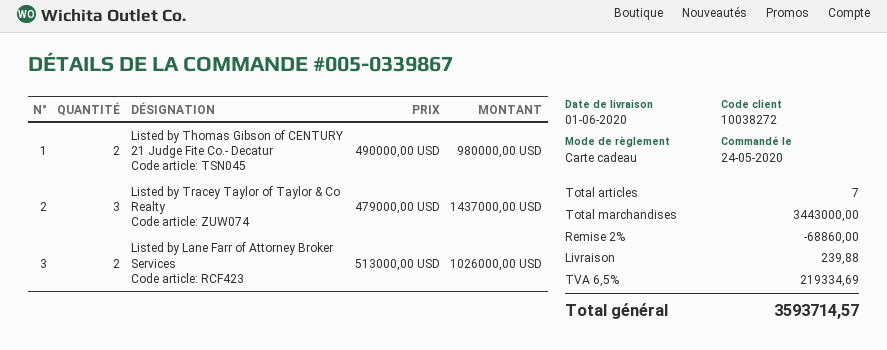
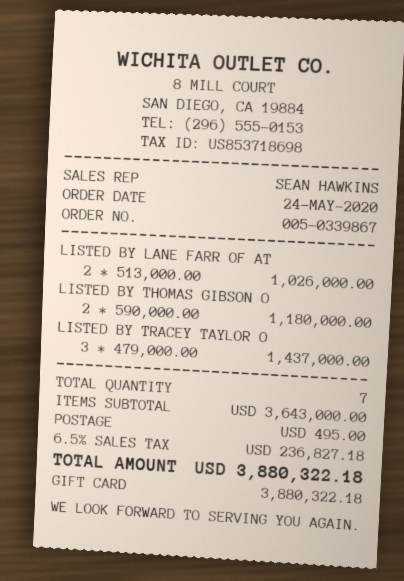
Listed by Thomas Gibson of CENTURY 21 Judge Fite Co.- Decatur: 2 x 490000.00 = 980000.00 -> 2 x 590000.00 = 1180000.00
subtotal: 3443000.00 -> 3643000.00
discount: 2% = 68860.00 -> none
shipping: 239.88 -> 495.00
tax: 6.5% = 219334.69 -> 6.5% = 236827.18
total: 3593714.57 -> 3880322.18

